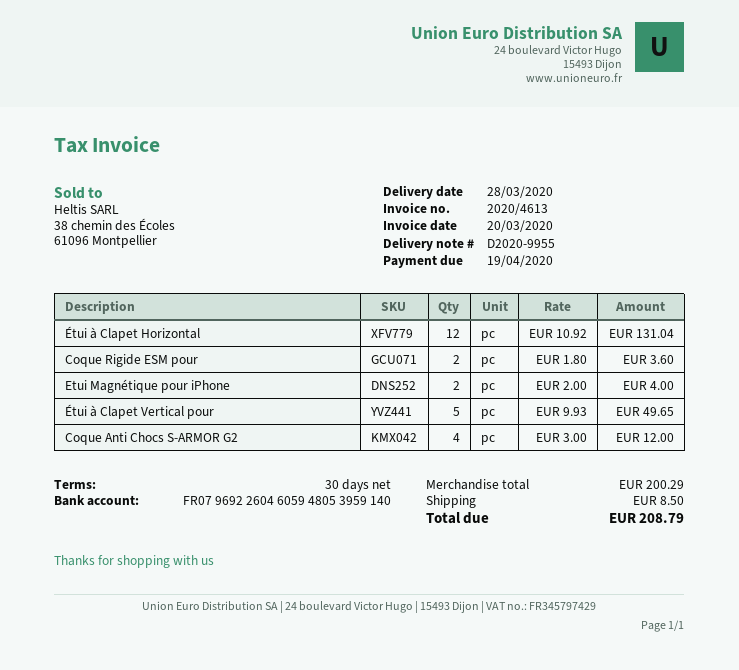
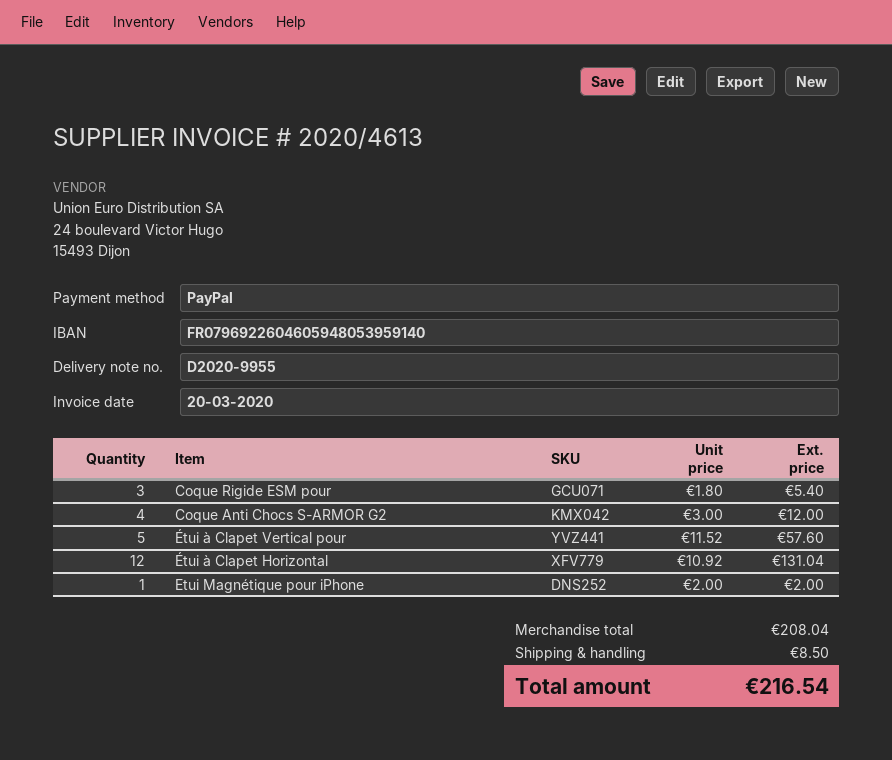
Coque Rigide ESM pour: 2 x 1.80 = 3.60 -> 3 x 1.80 = 5.40
Etui Magnétique pour iPhone: 2 x 2.00 = 4.00 -> 1 x 2.00 = 2.00
Étui à Clapet Vertical pour: 5 x 9.93 = 49.65 -> 5 x 11.52 = 57.60
subtotal: 200.29 -> 208.04
total: 208.79 -> 216.54

